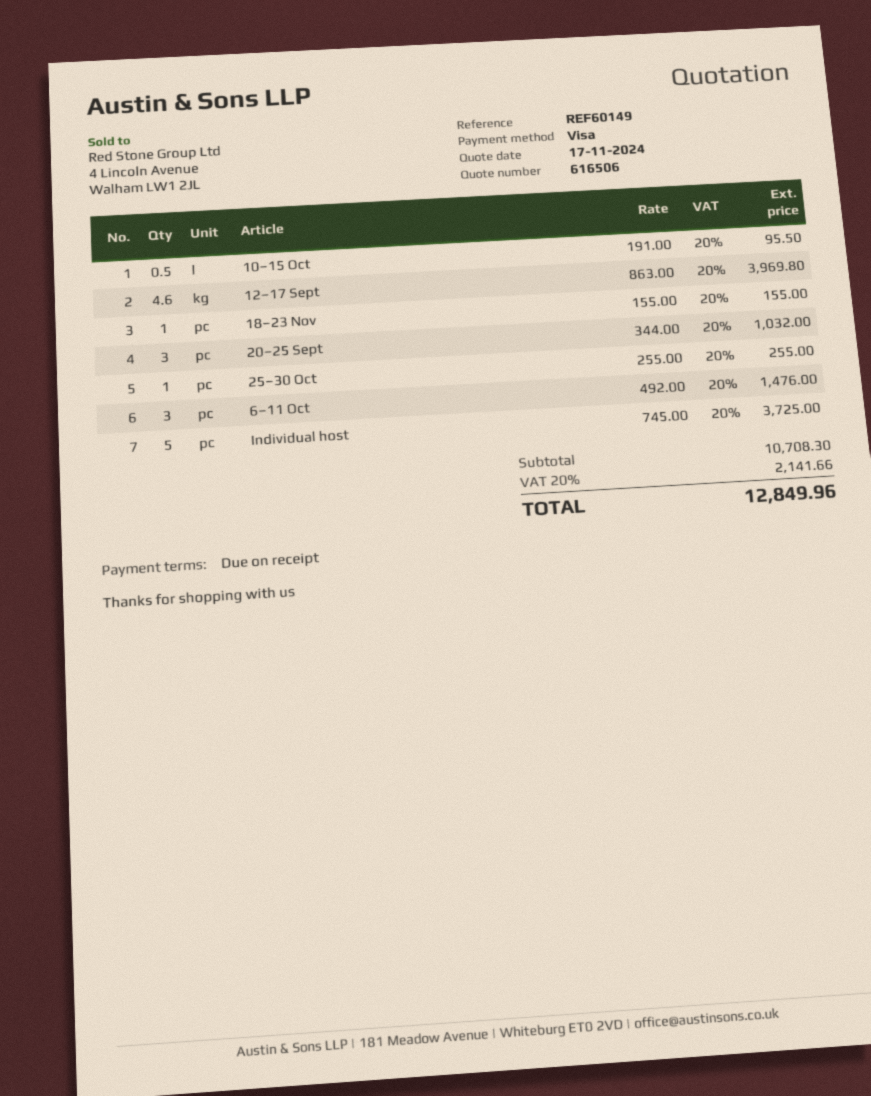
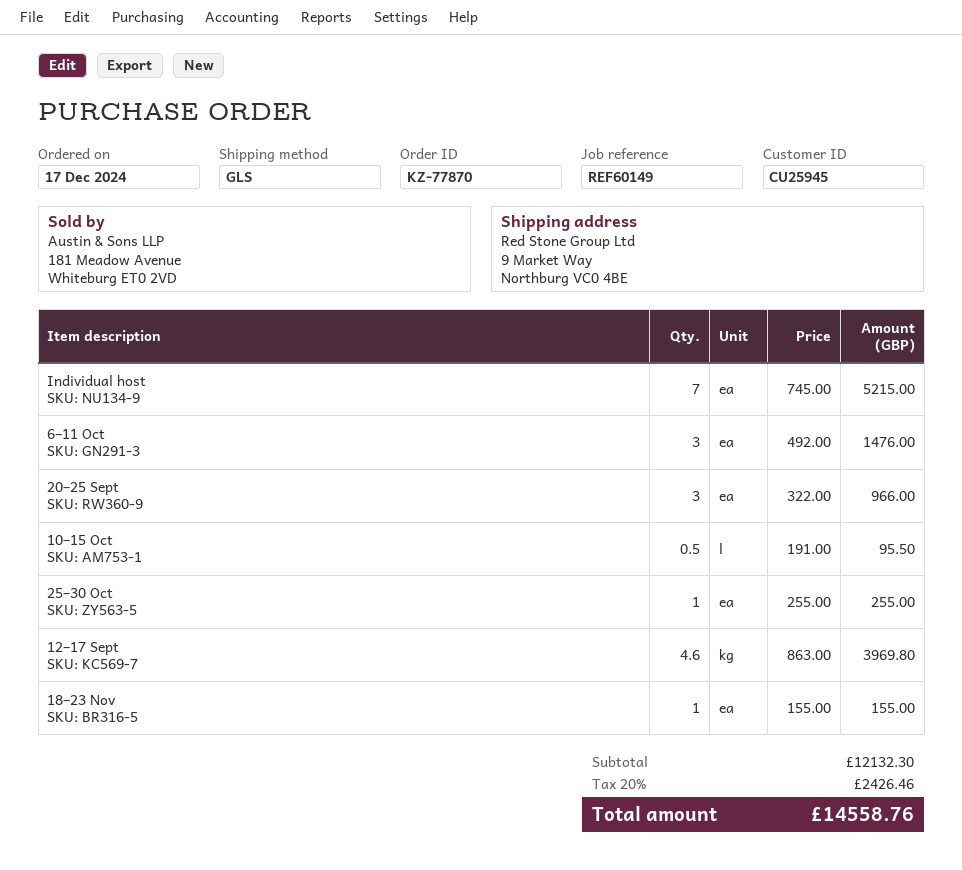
20–25 Sept: 3 x 344.00 = 1032.00 -> 3 x 322.00 = 966.00
Individual host: 5 x 745.00 = 3725.00 -> 7 x 745.00 = 5215.00
subtotal: 10708.30 -> 12132.30
tax: 20% = 2141.66 -> 20% = 2426.46
total: 12849.96 -> 14558.76

